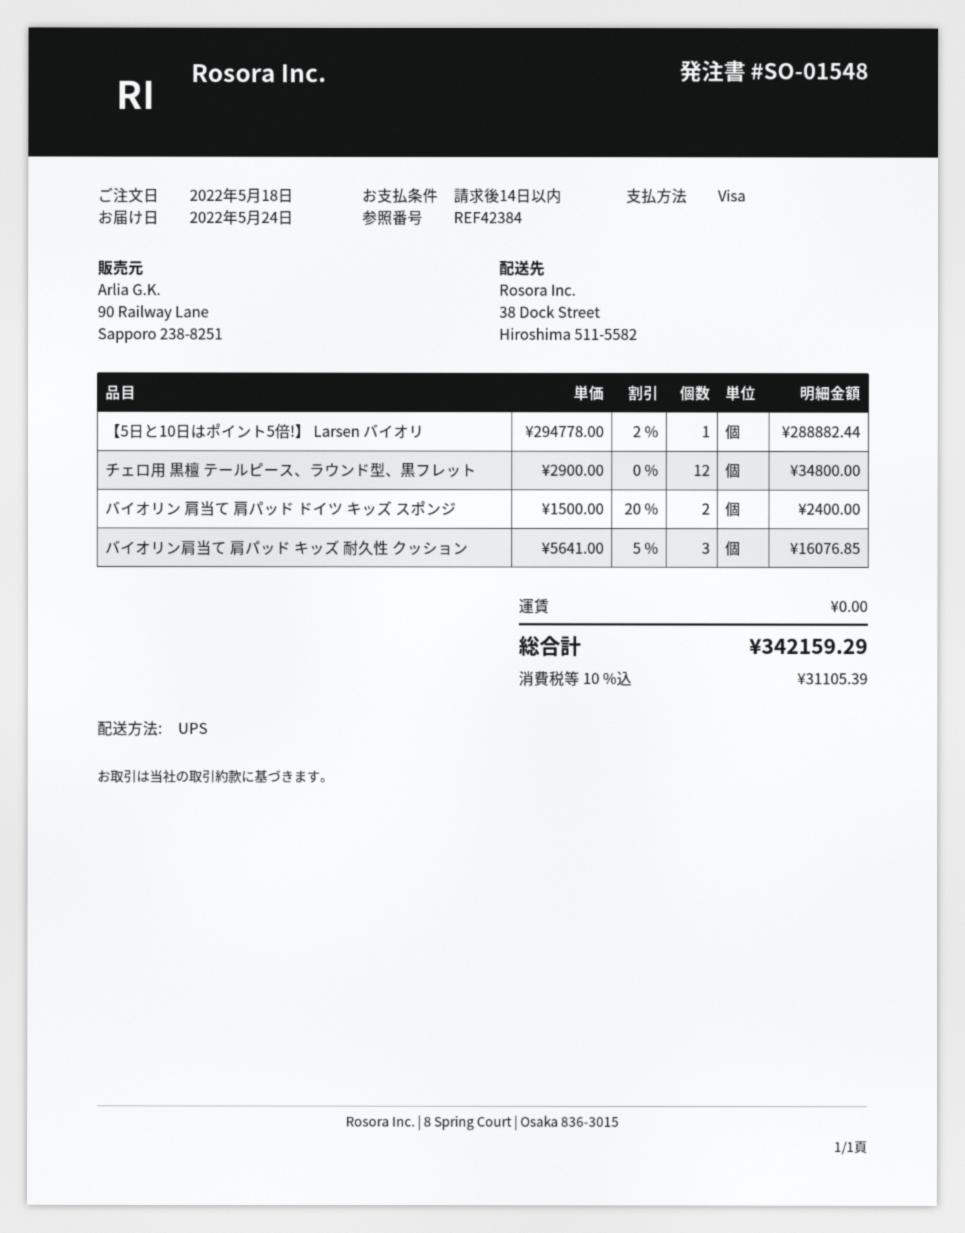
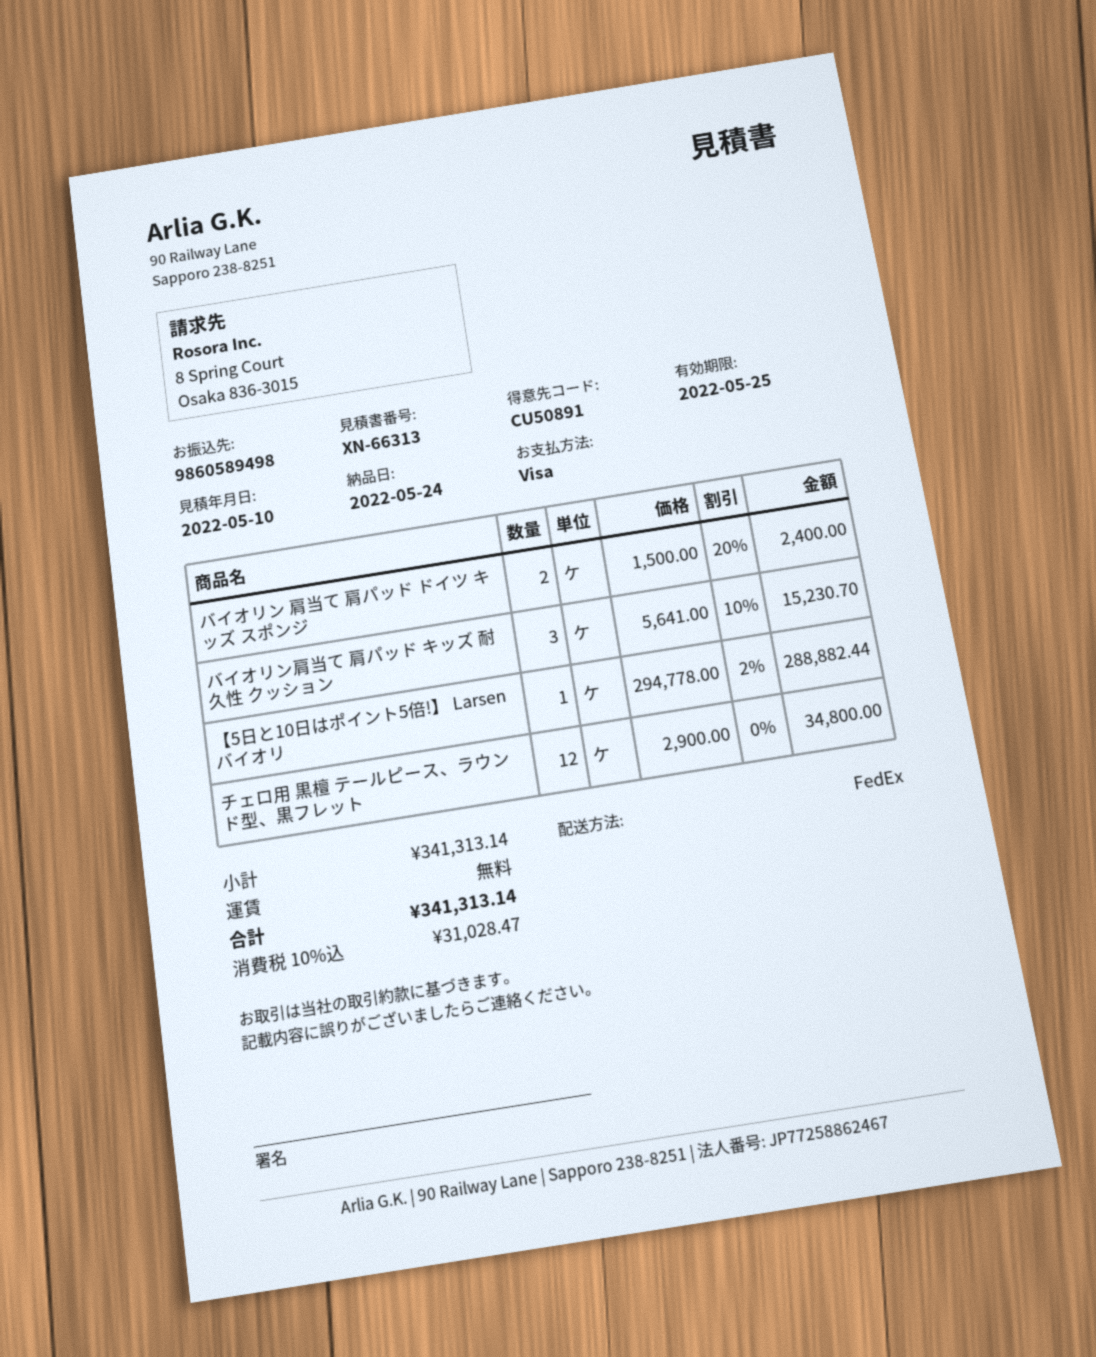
shipping method: UPS -> FedEx
バイオリン肩当て 肩パッド キッズ 耐久性 クッション: 3 x 5641.00 - 5% = 16076.85 -> 3 x 5641.00 - 10% = 15230.70
tax: 10% = 31105.39 -> 10% = 31028.47
total: 342159.29 -> 341313.14

